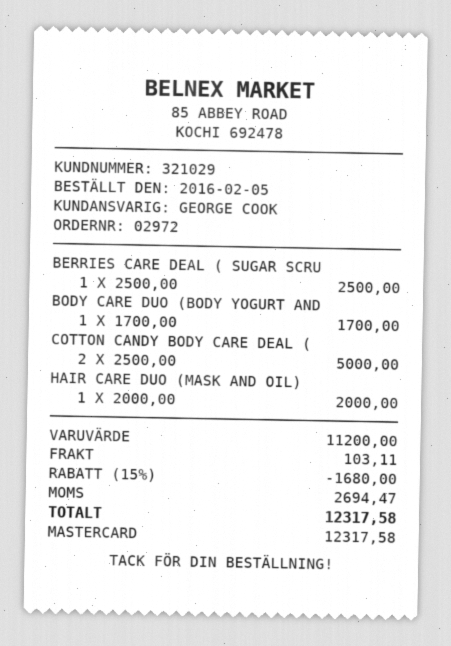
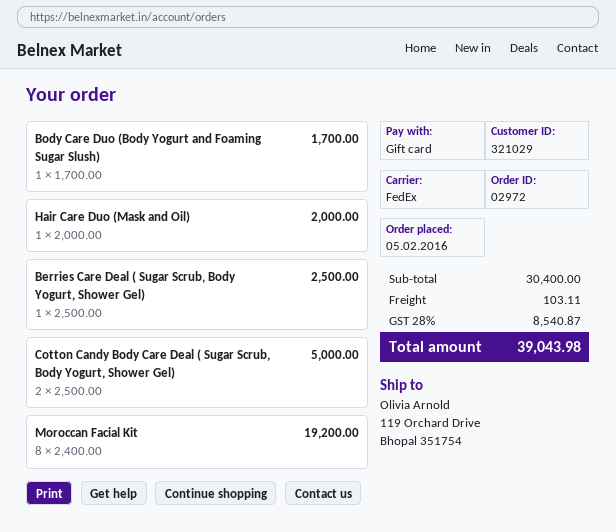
payment method: Mastercard -> gift card
Moroccan Facial Kit: none -> 8 x 2400.00 = 19200.00
subtotal: 11200.00 -> 30400.00
discount: 15% = 1680.00 -> none
tax: 2694.47 -> 8540.87
total: 12317.58 -> 39043.98

